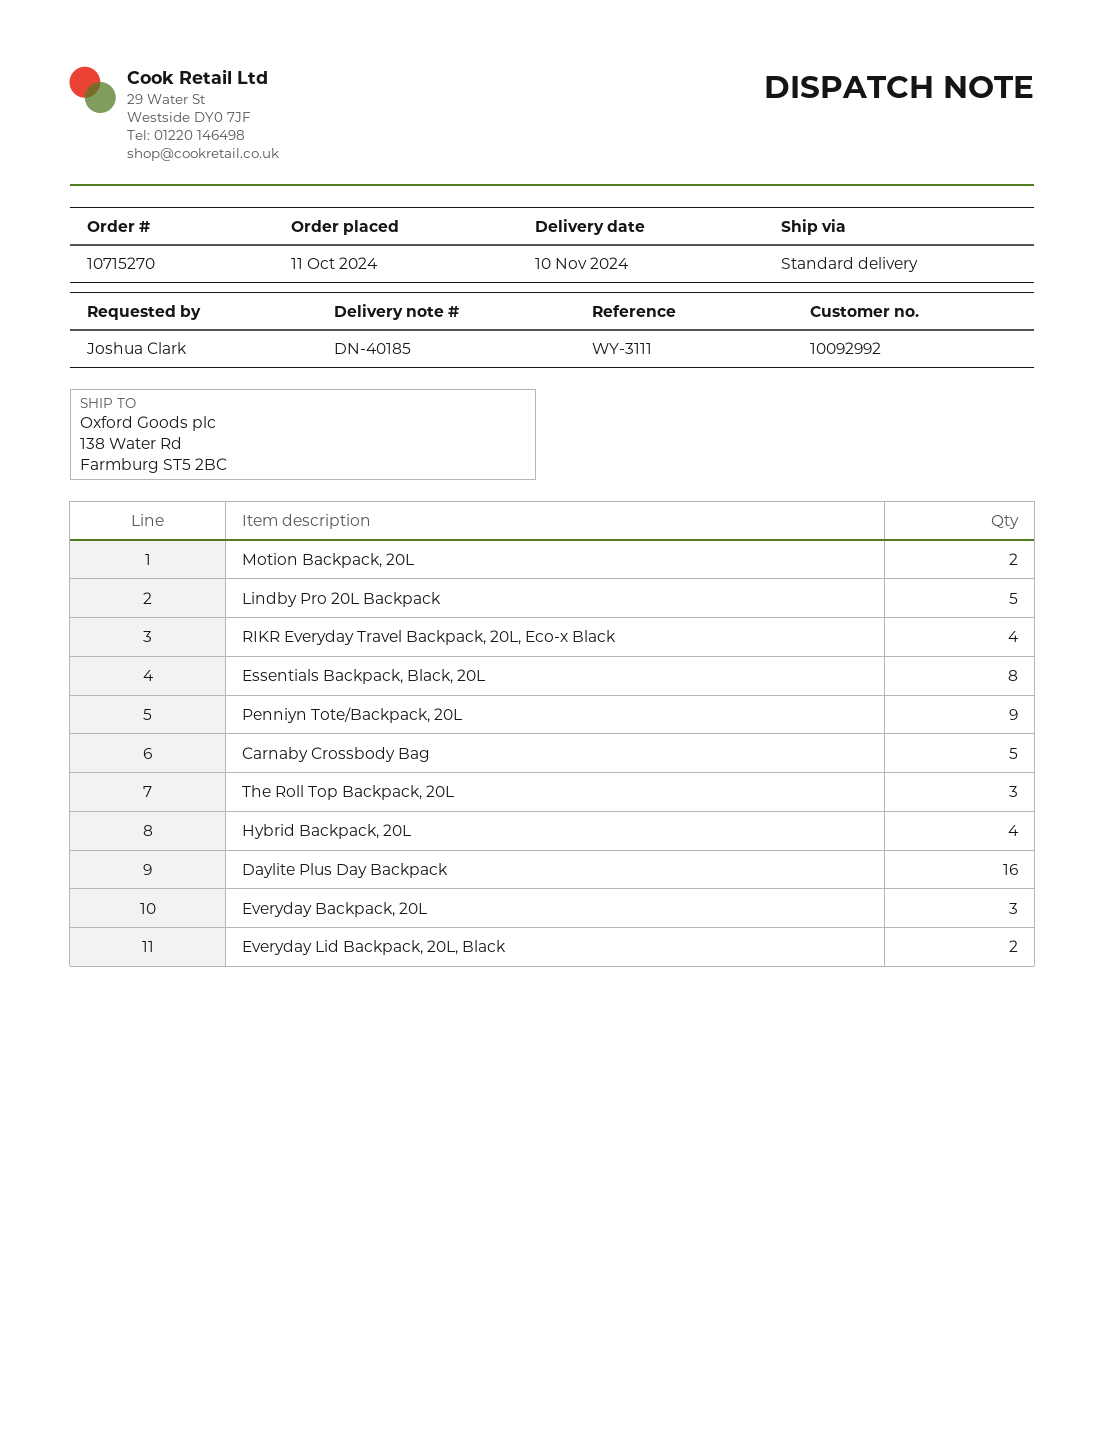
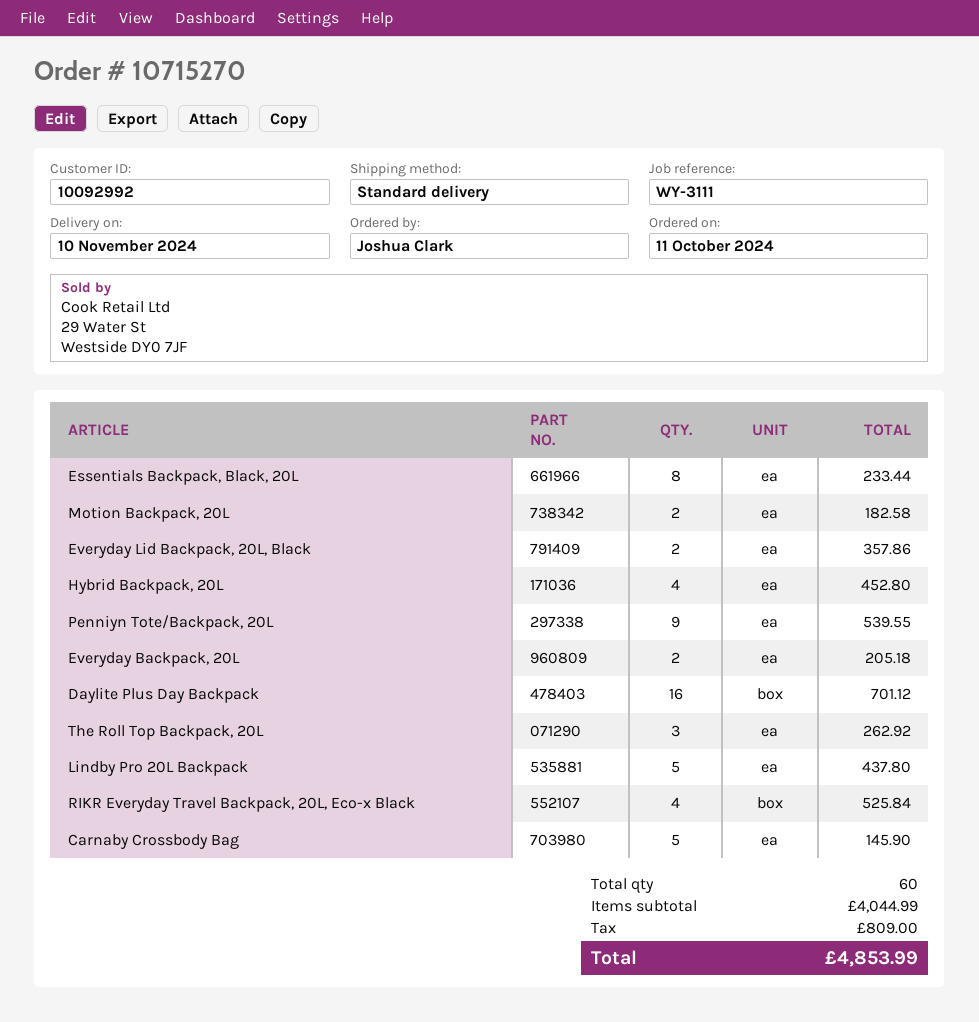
Everyday Backpack, 20L: 3 -> 2

